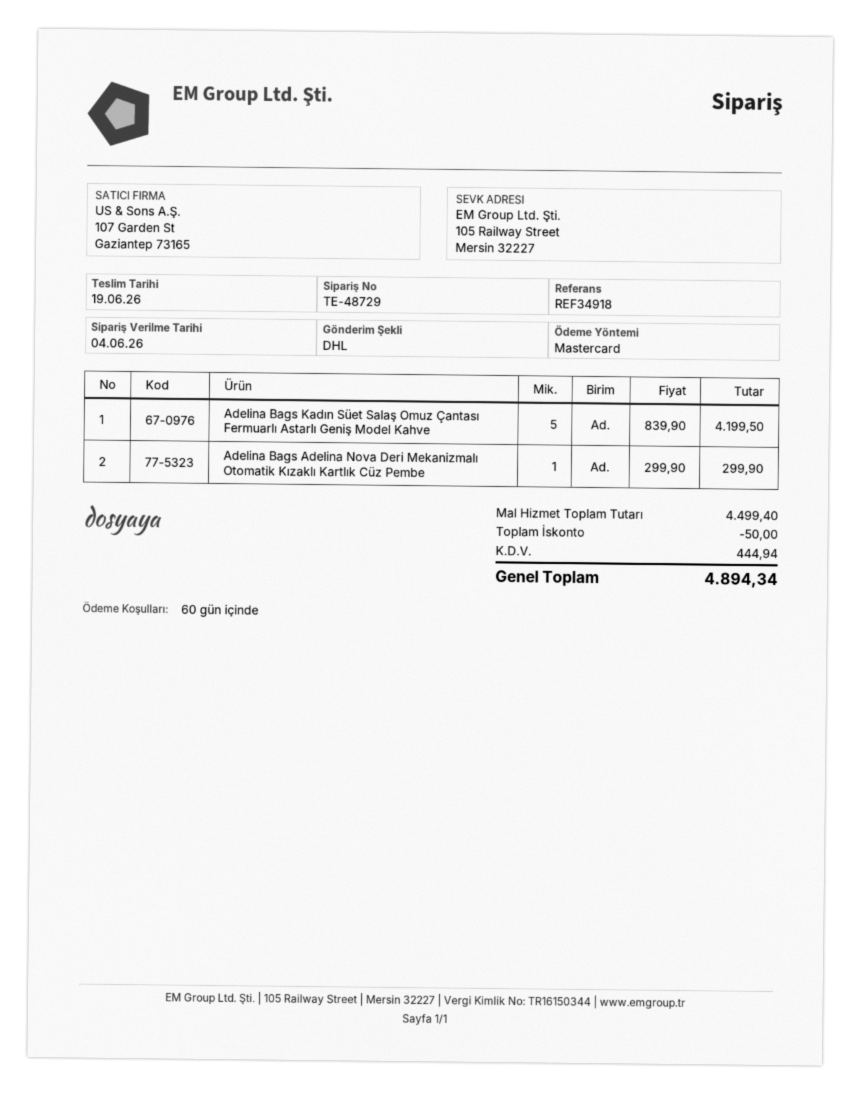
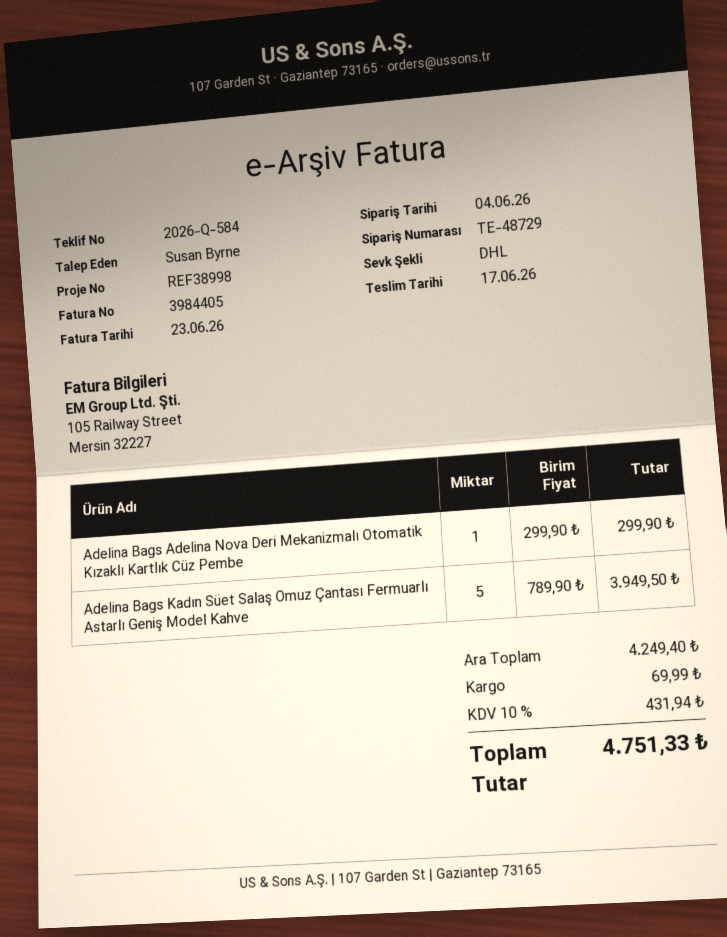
delivery date: 2026-06-19 -> 2026-06-17
reference: REF34918 -> REF38998
Adelina Bags Kadın Süet Salaş Omuz Çantası Fermuarlı Astarlı Geniş Model Kahve: 5 x 839.90 = 4199.50 -> 5 x 789.90 = 3949.50
subtotal: 4499.40 -> 4249.40
discount: 50.00 -> none
shipping: none -> 69.99
tax: 444.94 -> 431.94
total: 4894.34 -> 4751.33

